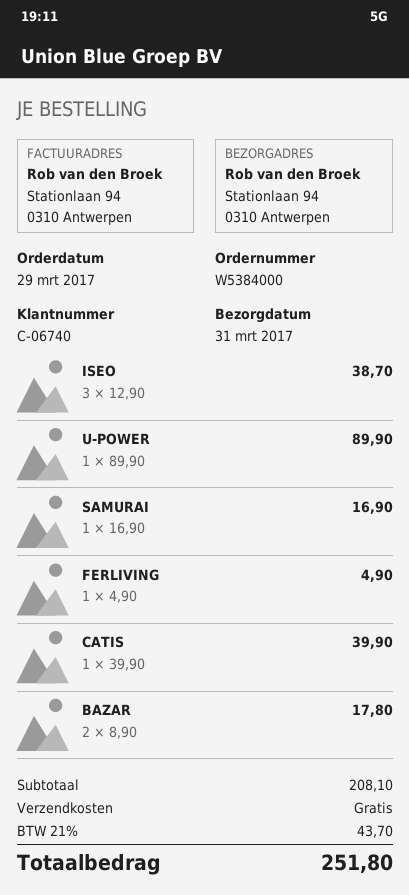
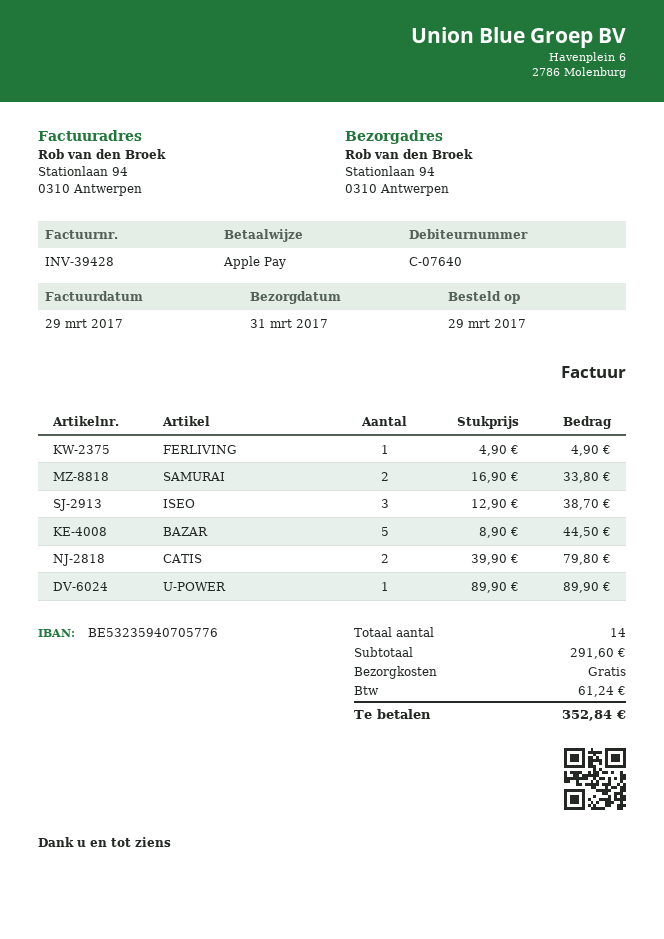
customer number: C-06740 -> C-07640
SAMURAI: 1 x 16.90 = 16.90 -> 2 x 16.90 = 33.80
CATIS: 1 x 39.90 = 39.90 -> 2 x 39.90 = 79.80
BAZAR: 2 x 8.90 = 17.80 -> 5 x 8.90 = 44.50
subtotal: 208.10 -> 291.60
tax: 43.70 -> 61.24
total: 251.80 -> 352.84

